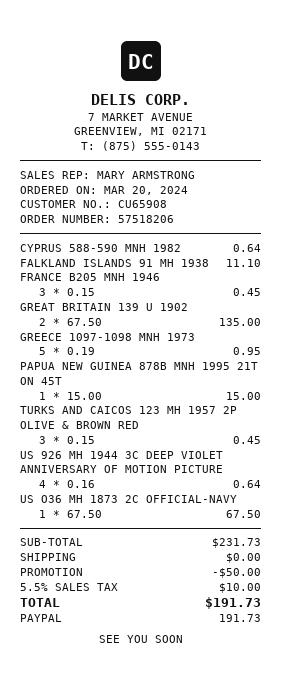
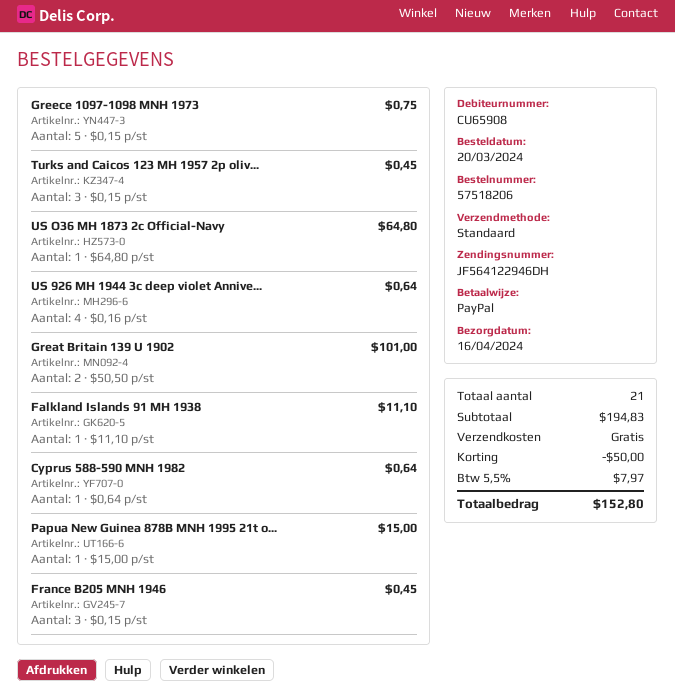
GREAT BRITAIN 139 U 1902: 2 x 67.50 = 135.00 -> 2 x 50.50 = 101.00
GREECE 1097-1098 MNH 1973: 5 x 0.19 = 0.95 -> 5 x 0.15 = 0.75
US O36 MH 1873 2C OFFICIAL-NAVY: 1 x 67.50 = 67.50 -> 1 x 64.80 = 64.80
subtotal: 231.73 -> 194.83
tax: 5.5% = 10.00 -> 5.5% = 7.97
total: 191.73 -> 152.80

